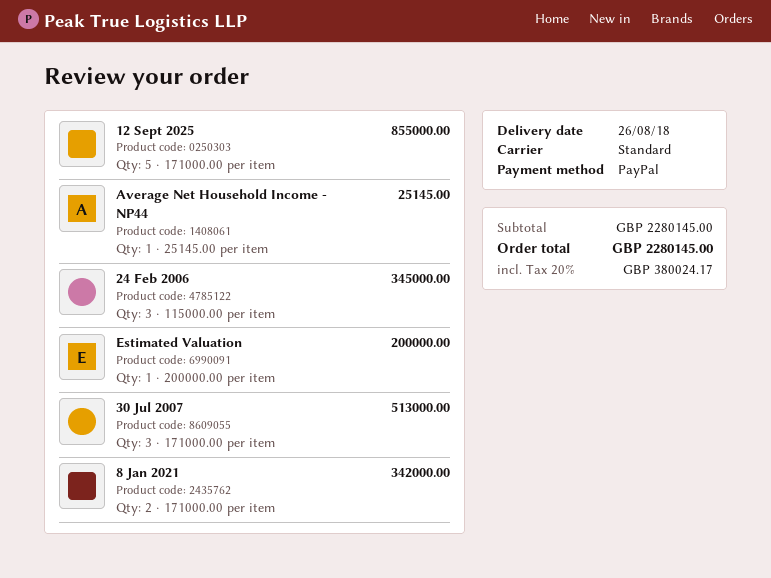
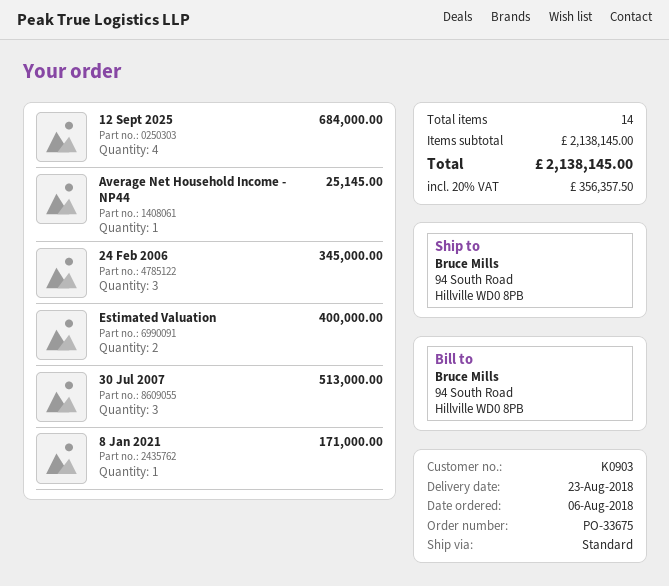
delivery date: 2018-08-26 -> 2018-08-23
12 Sept 2025: 5 for 855000.00 -> 4 for 684000.00
Estimated Valuation: 1 for 200000.00 -> 2 for 400000.00
8 Jan 2021: 2 for 342000.00 -> 1 for 171000.00
subtotal: 2280145.00 -> 2138145.00
tax: 20% = 380024.17 -> 20% = 356357.50
total: 2280145.00 -> 2138145.00

